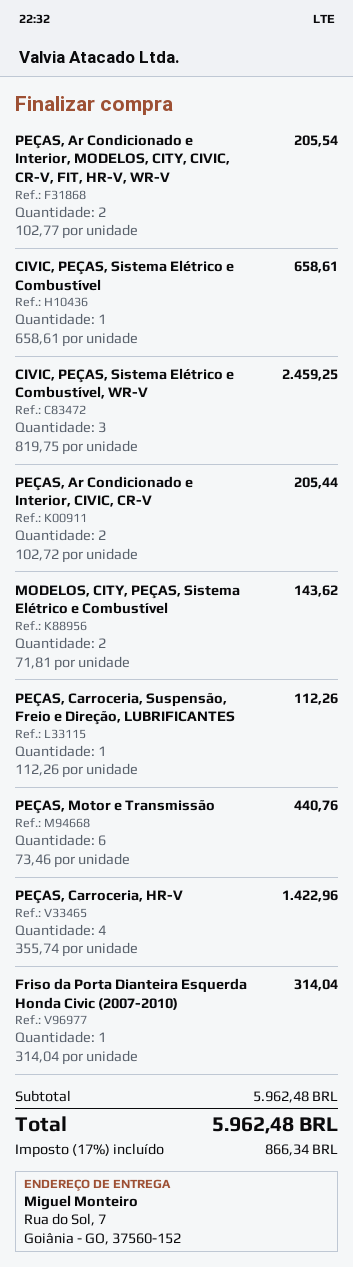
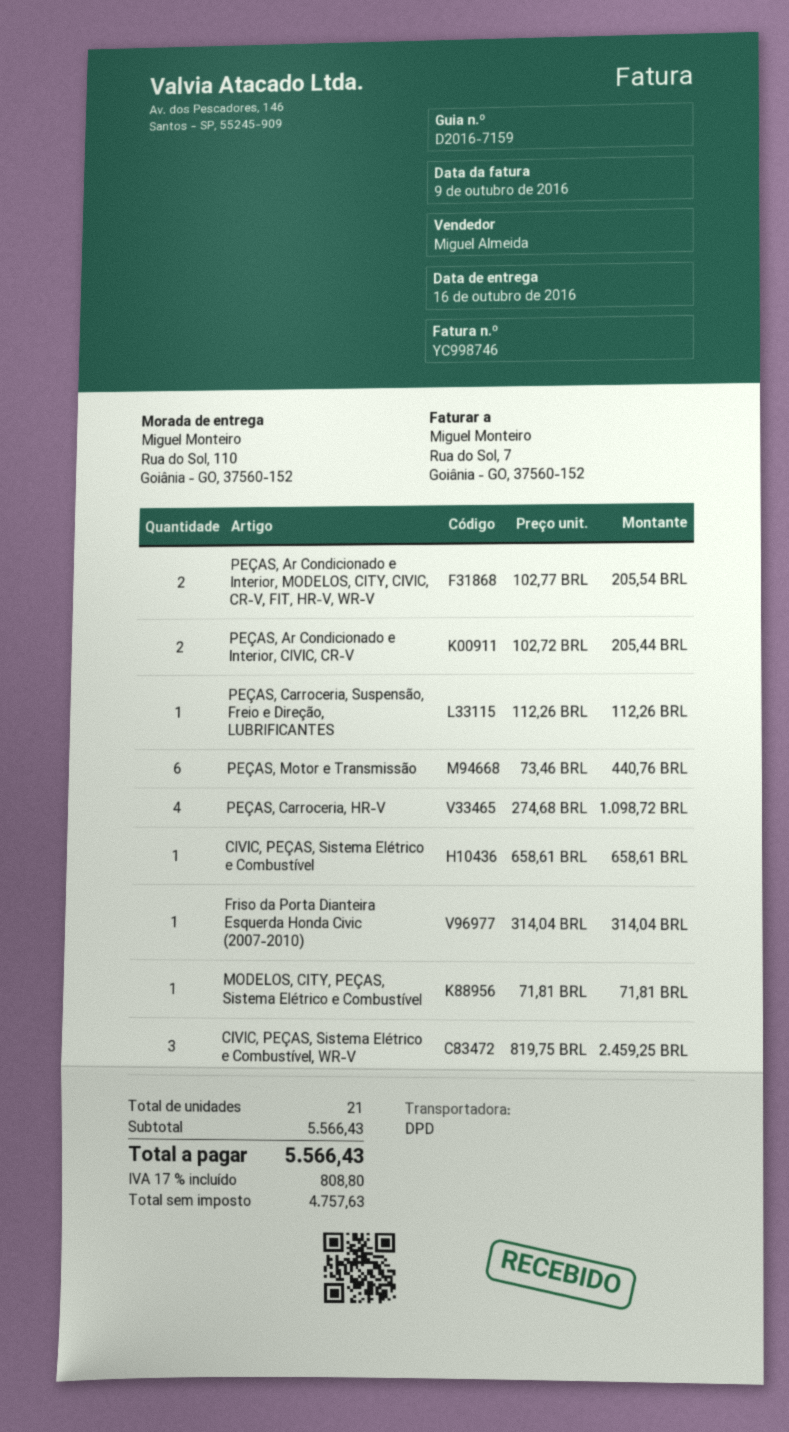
ship to: Rua do Sol, 7, Goiânia - GO, 37560-152 -> Rua do Sol, 110, Goiânia - GO, 37560-152
MODELOS, CITY, PEÇAS, Sistema Elétrico e Combustível: 2 x 71.81 = 143.62 -> 1 x 71.81 = 71.81
PEÇAS, Carroceria, HR-V: 4 x 355.74 = 1422.96 -> 4 x 274.68 = 1098.72
subtotal: 5962.48 -> 5566.43
tax: 17% = 866.34 -> 17% = 808.80
total: 5962.48 -> 5566.43

